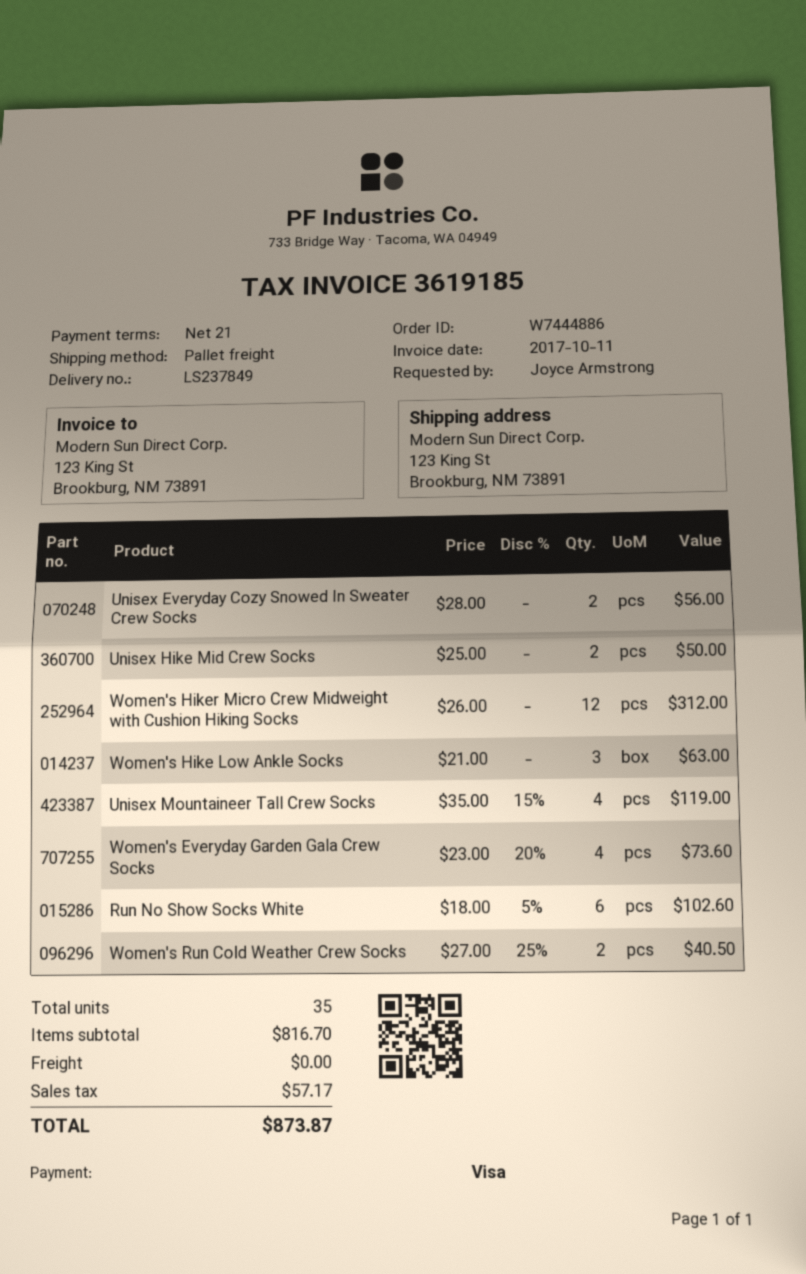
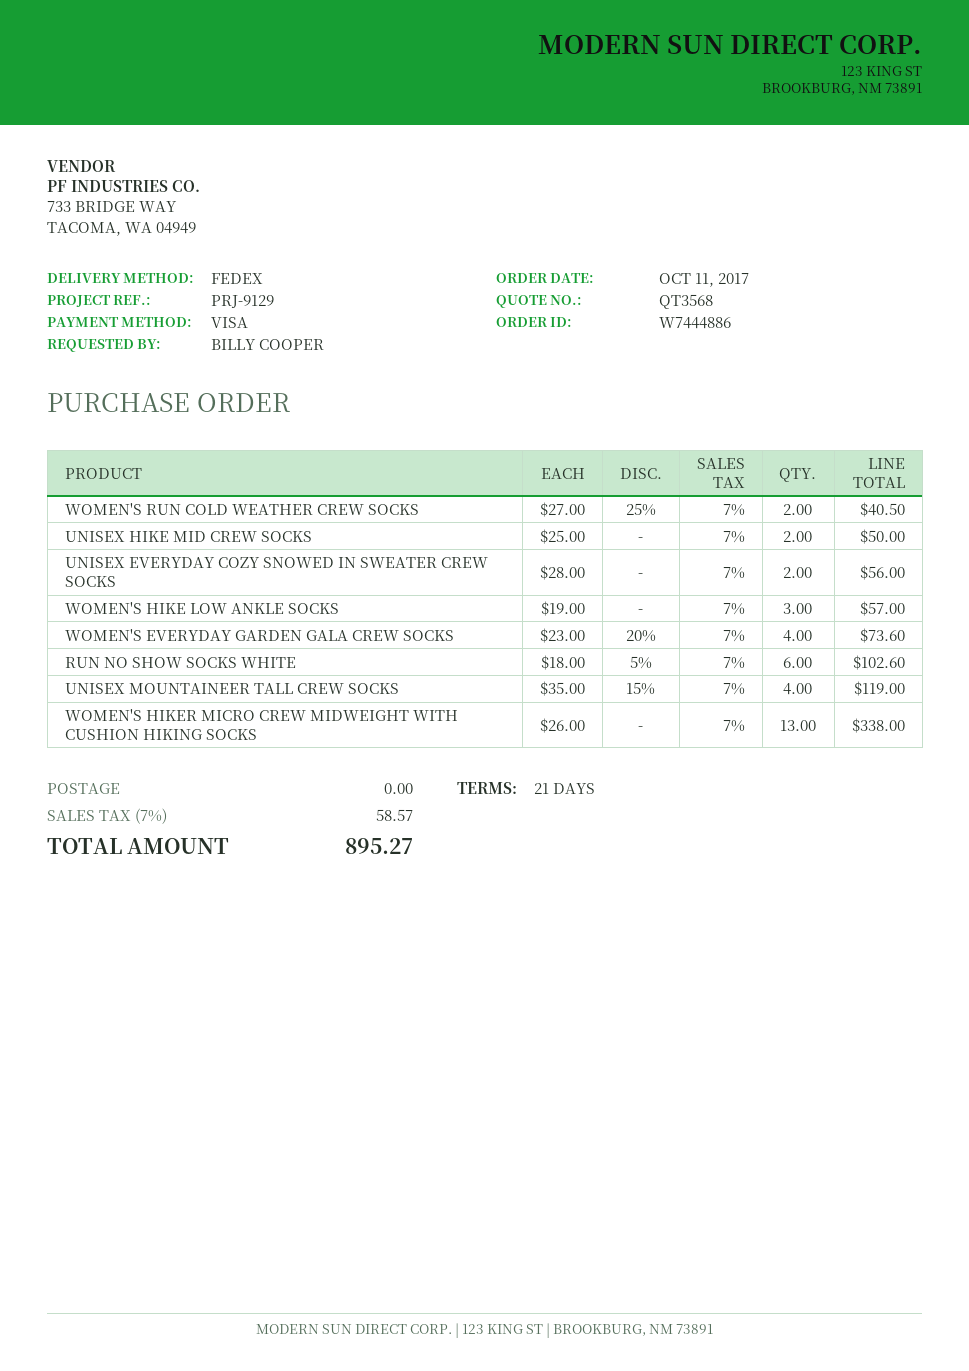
ordered by: Joyce Armstrong -> BILLY COOPER
shipping method: pallet freight -> FedEx
Women's Hiker Micro Crew Midweight with Cushion Hiking Socks: 12 x 26.00 = 312.00 -> 13 x 26.00 = 338.00
Women's Hike Low Ankle Socks: 3 x 21.00 = 63.00 -> 3 x 19.00 = 57.00
tax: 57.17 -> 58.57
total: 873.87 -> 895.27

